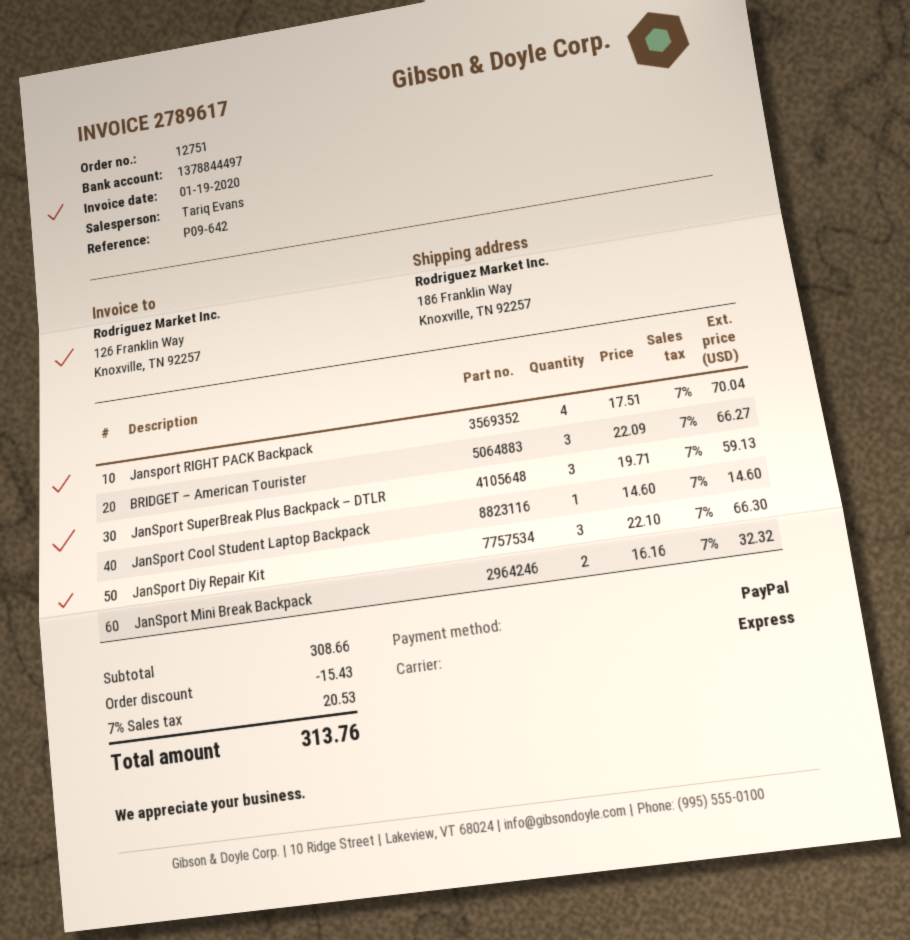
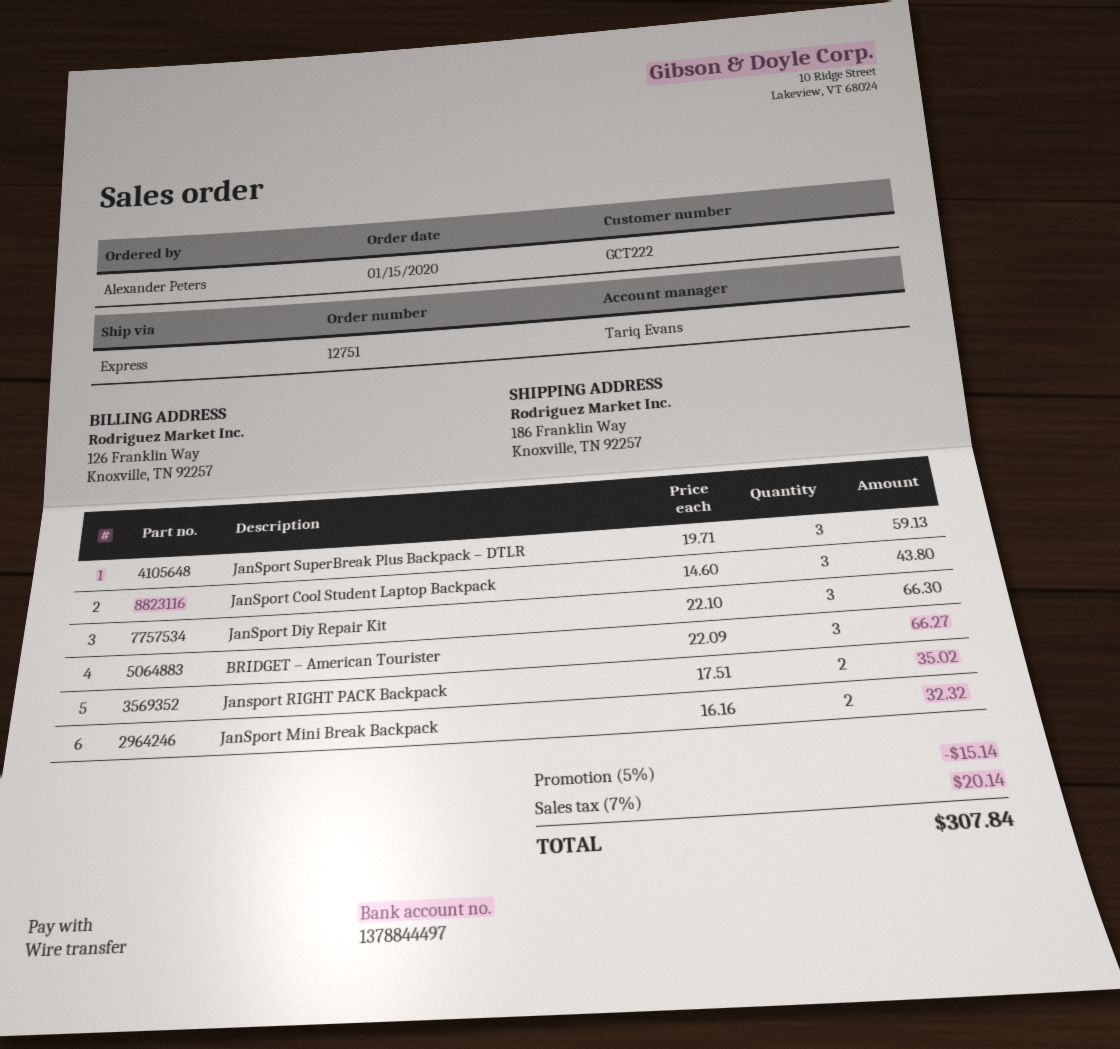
payment method: PayPal -> bank transfer
Jansport RIGHT PACK Backpack: 4 x 17.51 = 70.04 -> 2 x 17.51 = 35.02
JanSport Cool Student Laptop Backpack: 1 x 14.60 = 14.60 -> 3 x 14.60 = 43.80
discount: 15.43 -> 15.14
tax: 7% = 20.53 -> 7% = 20.14
total: 313.76 -> 307.84

